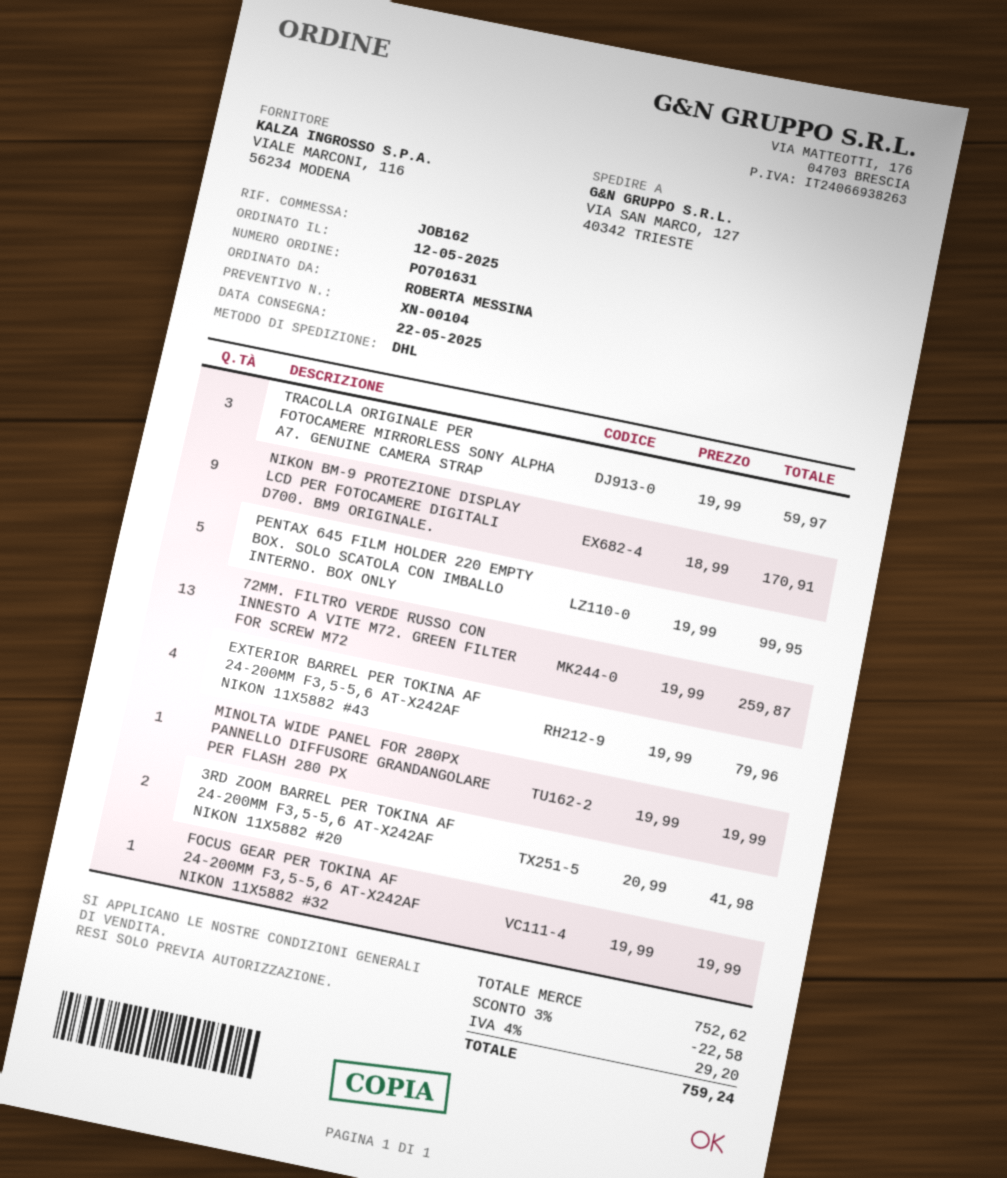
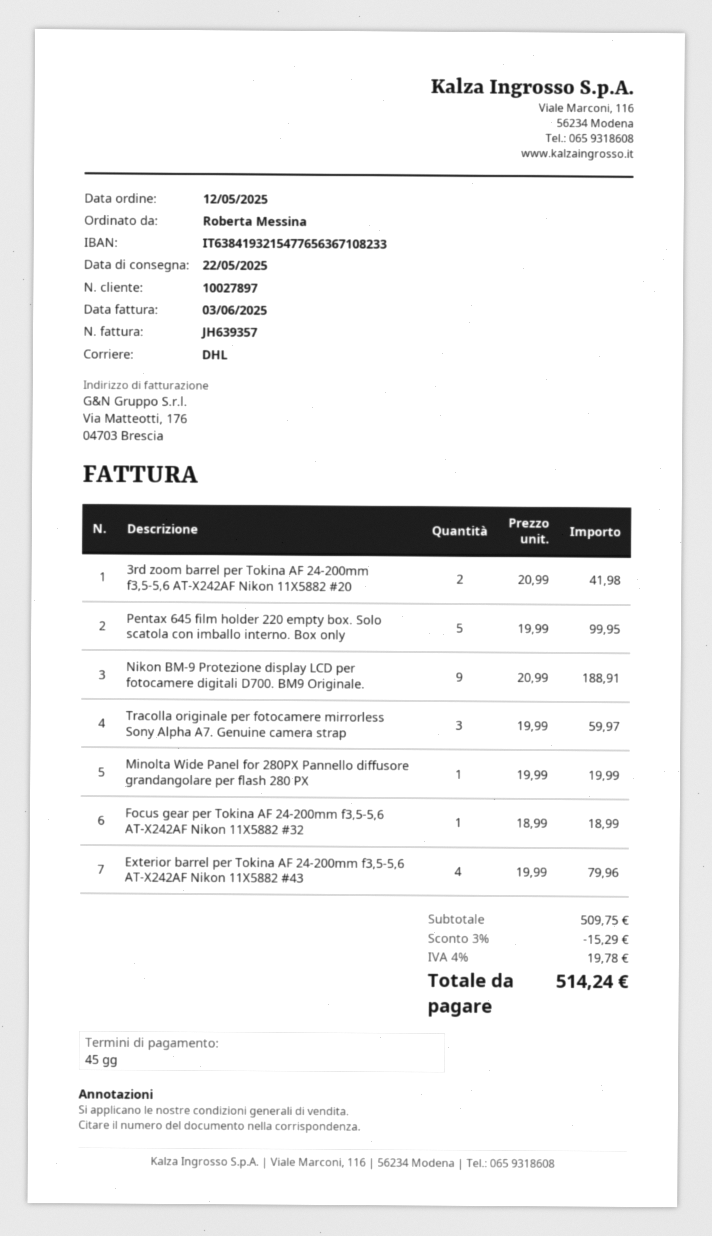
NIKON BM-9 PROTEZIONE DISPLAY LCD PER FOTOCAMERE DIGITALI D700. BM9 ORIGINALE.: 9 x 18.99 = 170.91 -> 9 x 20.99 = 188.91
72MM. FILTRO VERDE RUSSO CON INNESTO A VITE M72. GREEN FILTER FOR SCREW M72: 13 x 19.99 = 259.87 -> none
FOCUS GEAR PER TOKINA AF 24-200MM F3,5-5,6 AT-X242AF NIKON 11X5882 #32: 1 x 19.99 = 19.99 -> 1 x 18.99 = 18.99
subtotal: 752.62 -> 509.75
discount: 3% = 22.58 -> 3% = 15.29
tax: 4% = 29.20 -> 4% = 19.78
total: 759.24 -> 514.24

